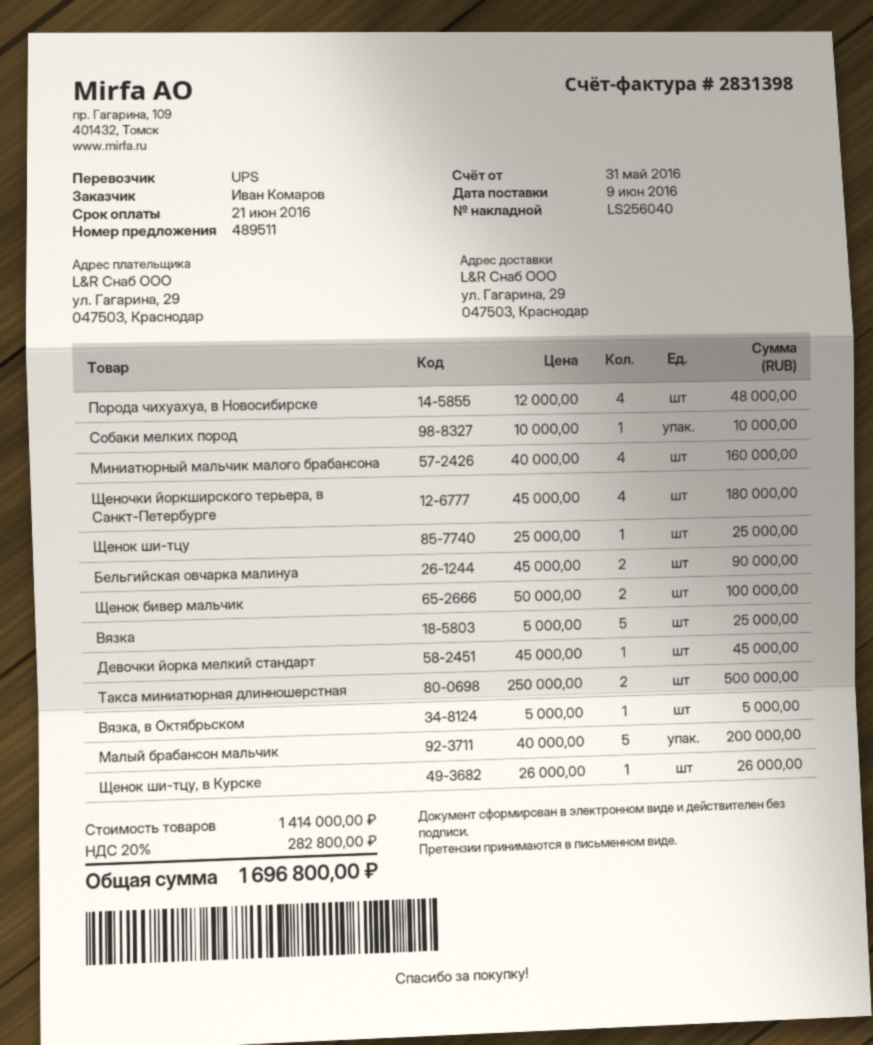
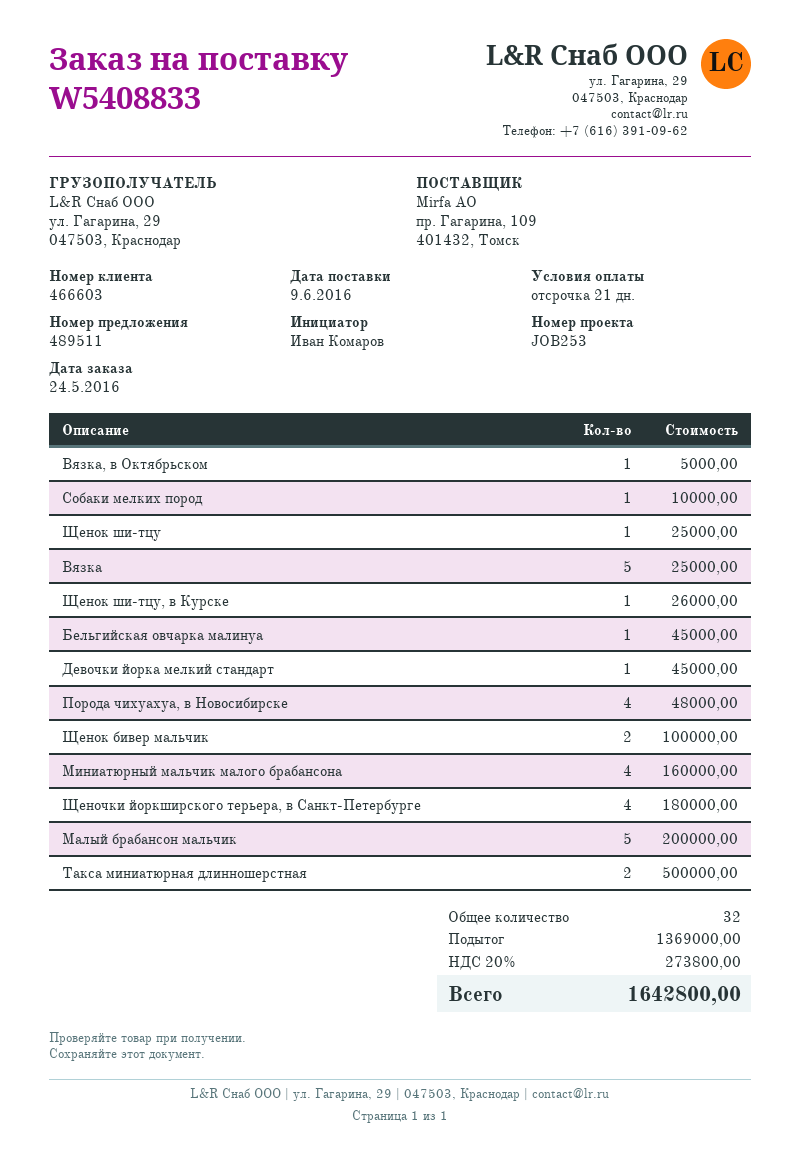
Бельгийская овчарка малинуа: 2 for 90000.00 -> 1 for 45000.00
subtotal: 1414000.00 -> 1369000.00
tax: 20% = 282800.00 -> 20% = 273800.00
total: 1696800.00 -> 1642800.00

